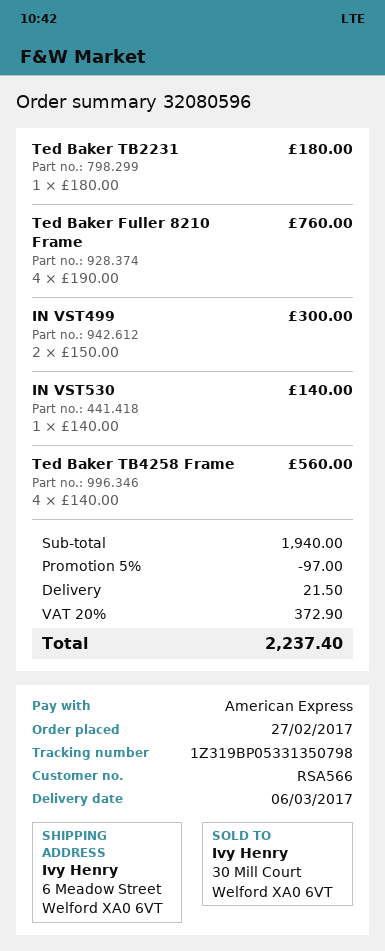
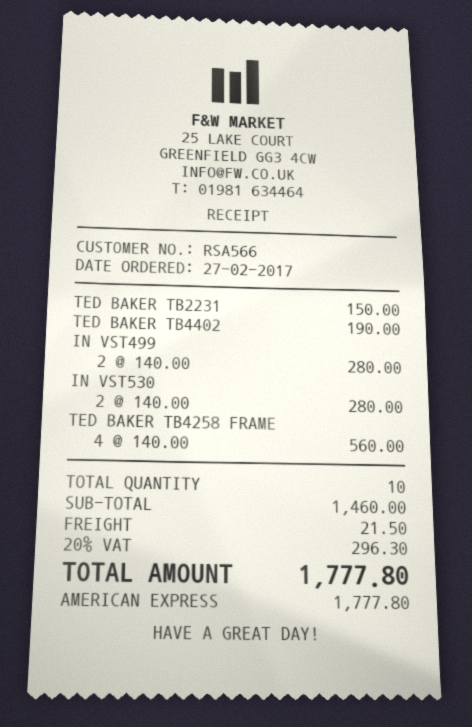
Ted Baker TB2231: 1 x 180.00 = 180.00 -> 1 x 150.00 = 150.00
Ted Baker Fuller 8210 Frame: 4 x 190.00 = 760.00 -> none
IN VST499: 2 x 150.00 = 300.00 -> 2 x 140.00 = 280.00
IN VST530: 1 x 140.00 = 140.00 -> 2 x 140.00 = 280.00
TED BAKER TB4402: none -> 1 x 190.00 = 190.00
subtotal: 1940.00 -> 1460.00
discount: 5% = 97.00 -> none
tax: 20% = 372.90 -> 20% = 296.30
total: 2237.40 -> 1777.80

